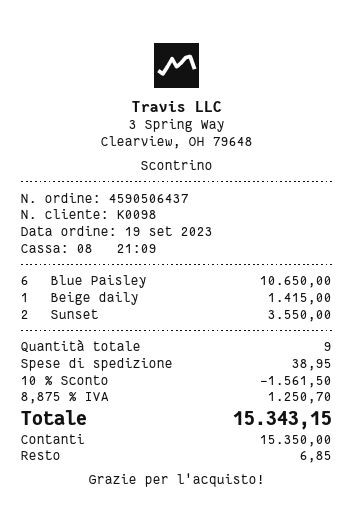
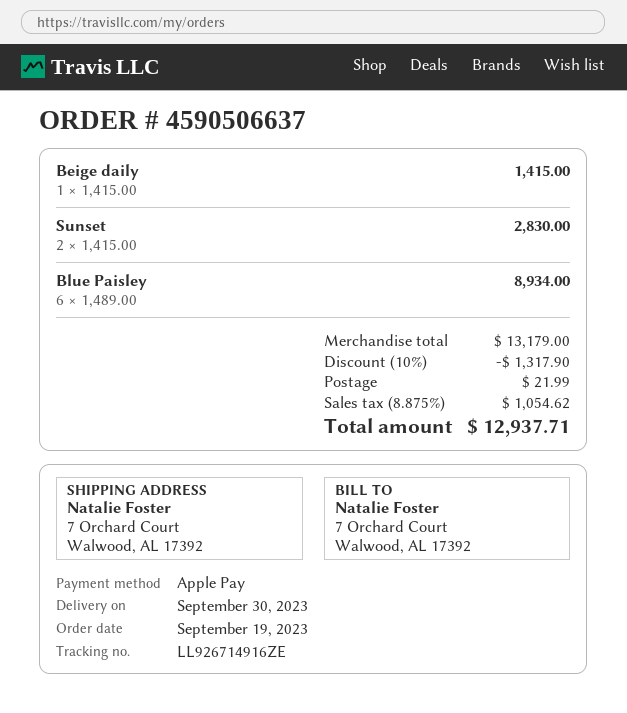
order number: 4590506437 -> 4590506637
payment method: cash -> Apple Pay
Blue Paisley: 6 for 10650.00 -> 6 for 8934.00
Sunset: 2 for 3550.00 -> 2 for 2830.00
discount: 10% = 1561.50 -> 10% = 1317.90
shipping: 38.95 -> 21.99
tax: 8.875% = 1250.70 -> 8.875% = 1054.62
total: 15343.15 -> 12937.71

